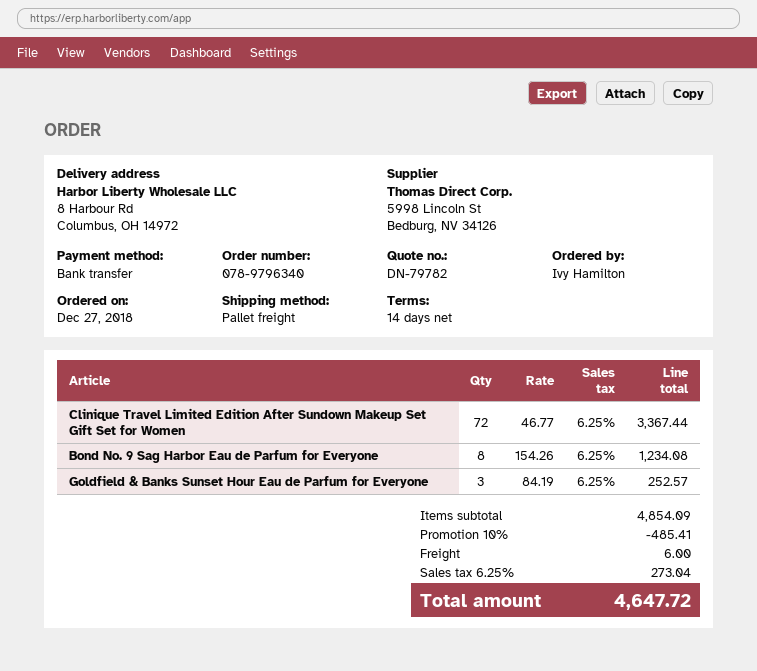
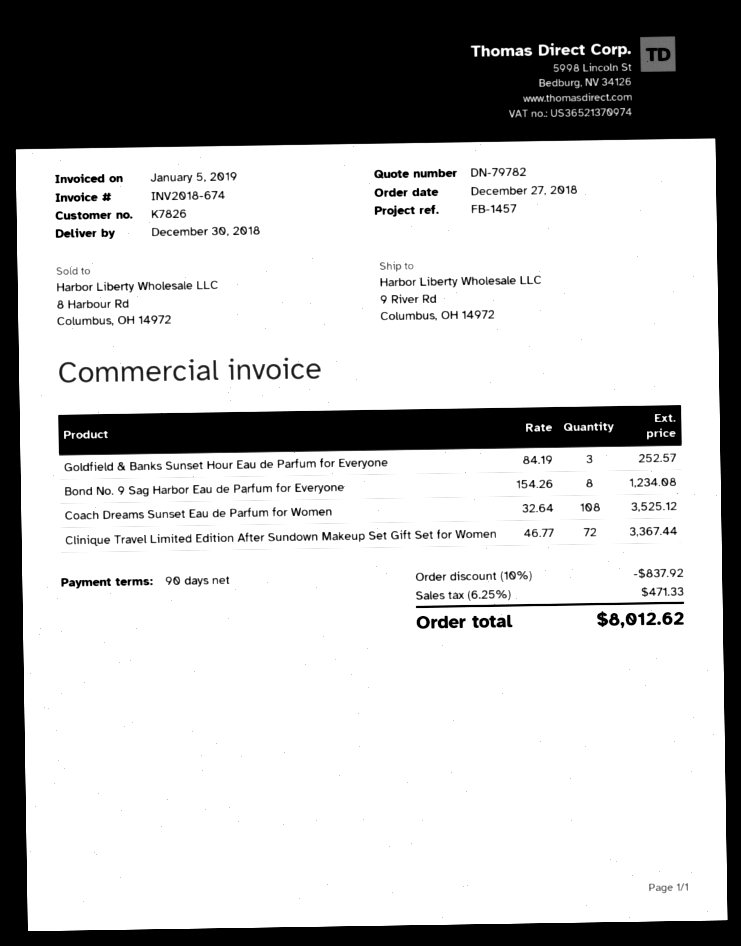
payment terms: 14 days -> 90 days
ship to: 8 Harbour Rd, Columbus, OH 14972 -> 9 River Rd, Columbus, OH 14972
Coach Dreams Sunset Eau de Parfum for Women: none -> 108 x 32.64 = 3525.12
discount: 10% = 485.41 -> 10% = 837.92
shipping: 6.00 -> none
tax: 6.25% = 273.04 -> 6.25% = 471.33
total: 4647.72 -> 8012.62

